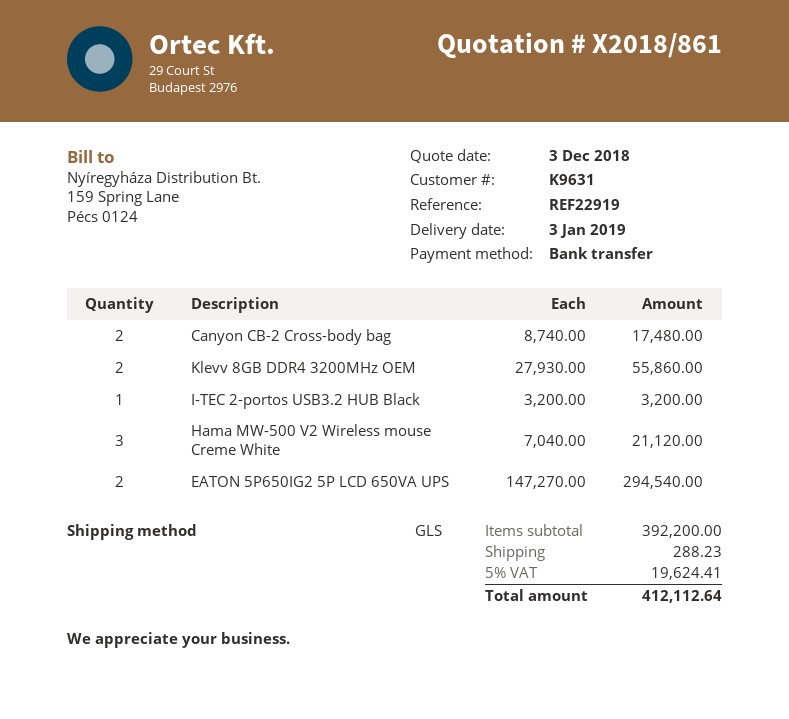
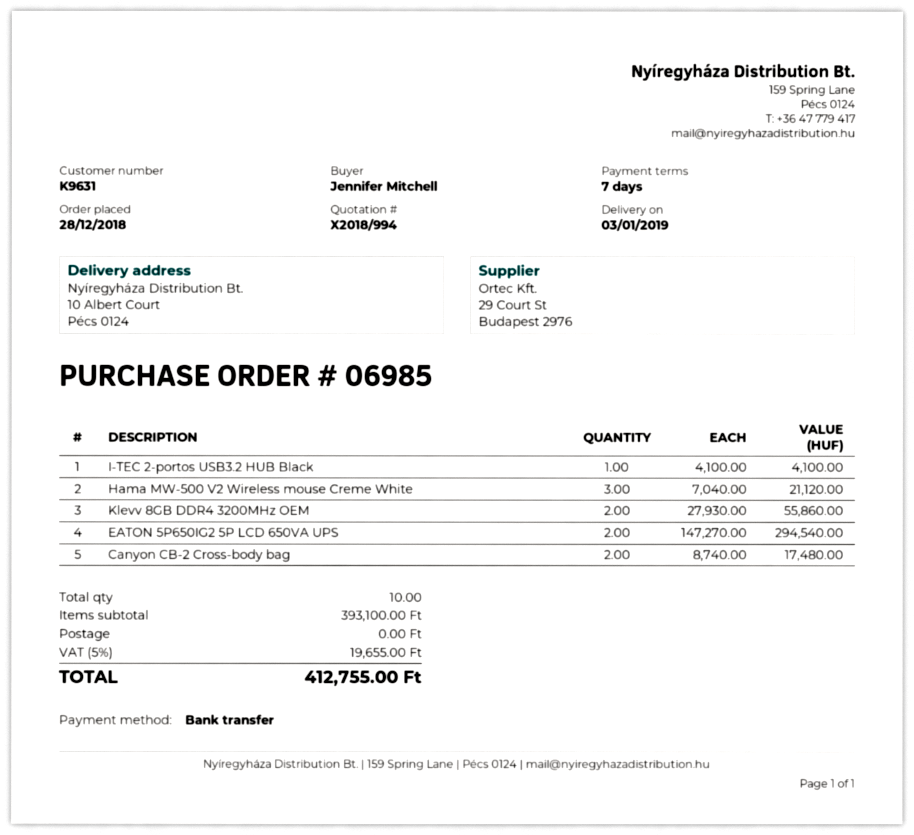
quote number: X2018/861 -> X2018/994
I-TEC 2-portos USB3.2 HUB Black: 1 x 3200.00 = 3200.00 -> 1 x 4100.00 = 4100.00
subtotal: 392200.00 -> 393100.00
shipping: 288.23 -> 0.00
tax: 5% = 19624.41 -> 5% = 19655.00
total: 412112.64 -> 412755.00

